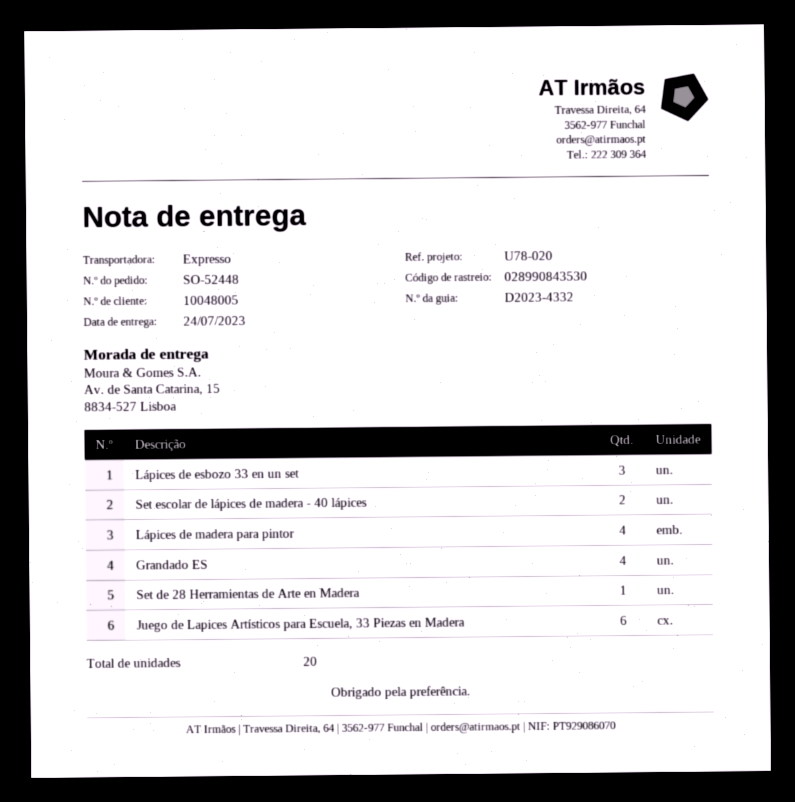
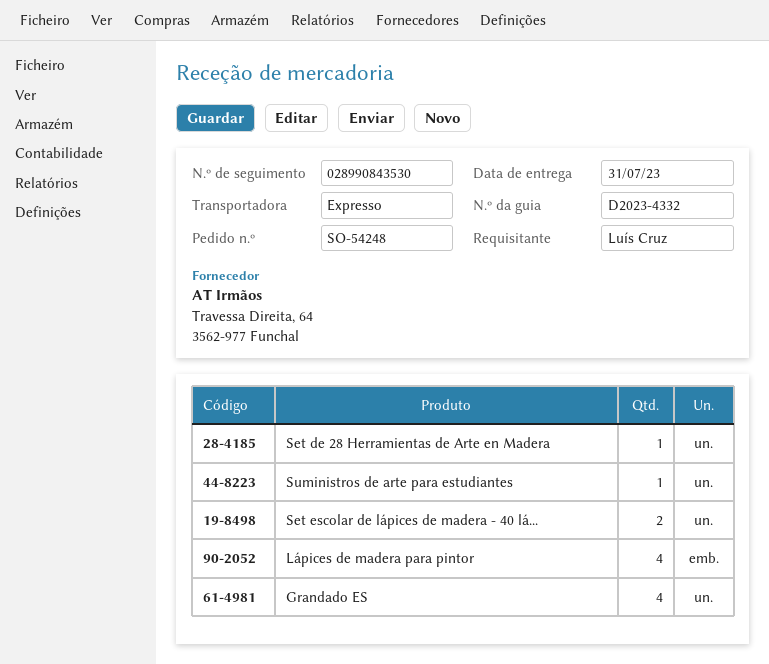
order number: SO-52448 -> SO-54248
delivery date: 2023-07-24 -> 2023-07-31
Lápices de esbozo 33 en un set: 3 -> none
Juego de Lapices Artísticos para Escuela, 33 Piezas en Madera: 6 -> none
Suministros de arte para estudiantes: none -> 1

